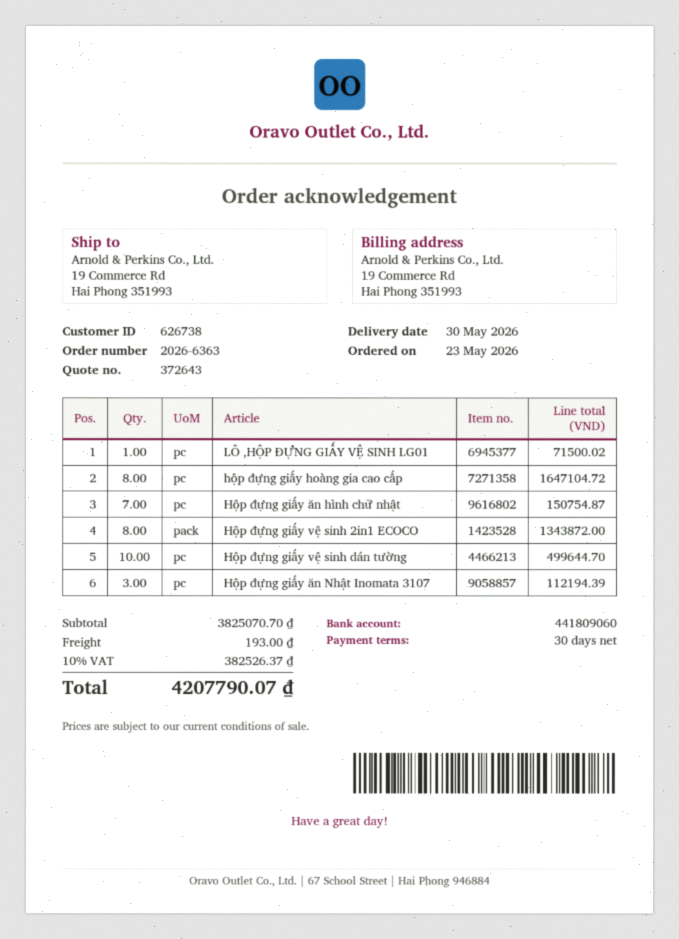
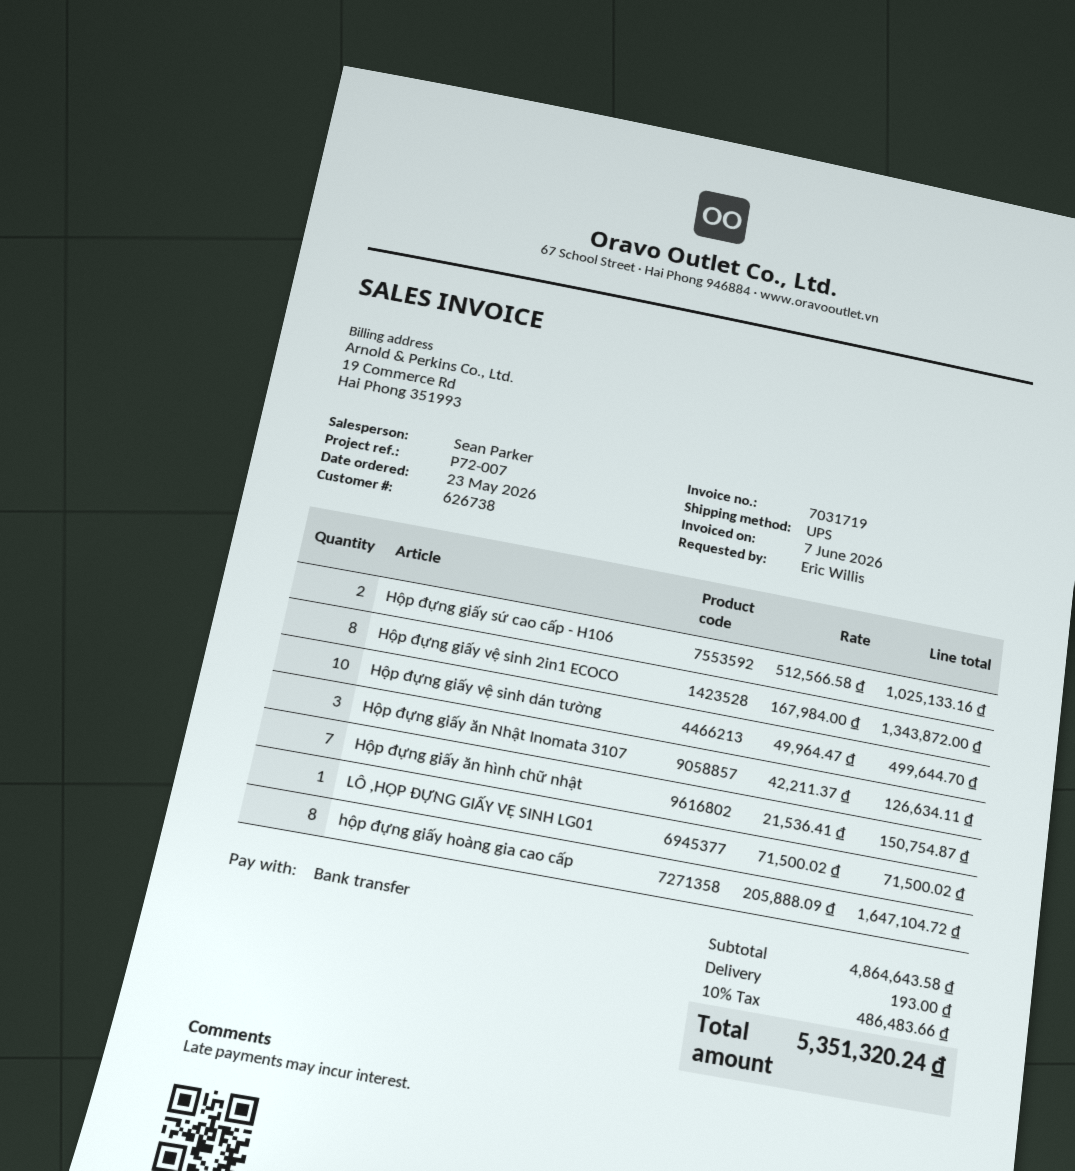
Hộp đựng giấy ăn Nhật Inomata 3107: 3 for 112194.39 -> 3 for 126634.11
Hộp đựng giấy sứ cao cấp - H106: none -> 2 for 1025133.16
subtotal: 3825070.70 -> 4864643.58
tax: 10% = 382526.37 -> 10% = 486483.66
total: 4207790.07 -> 5351320.24

